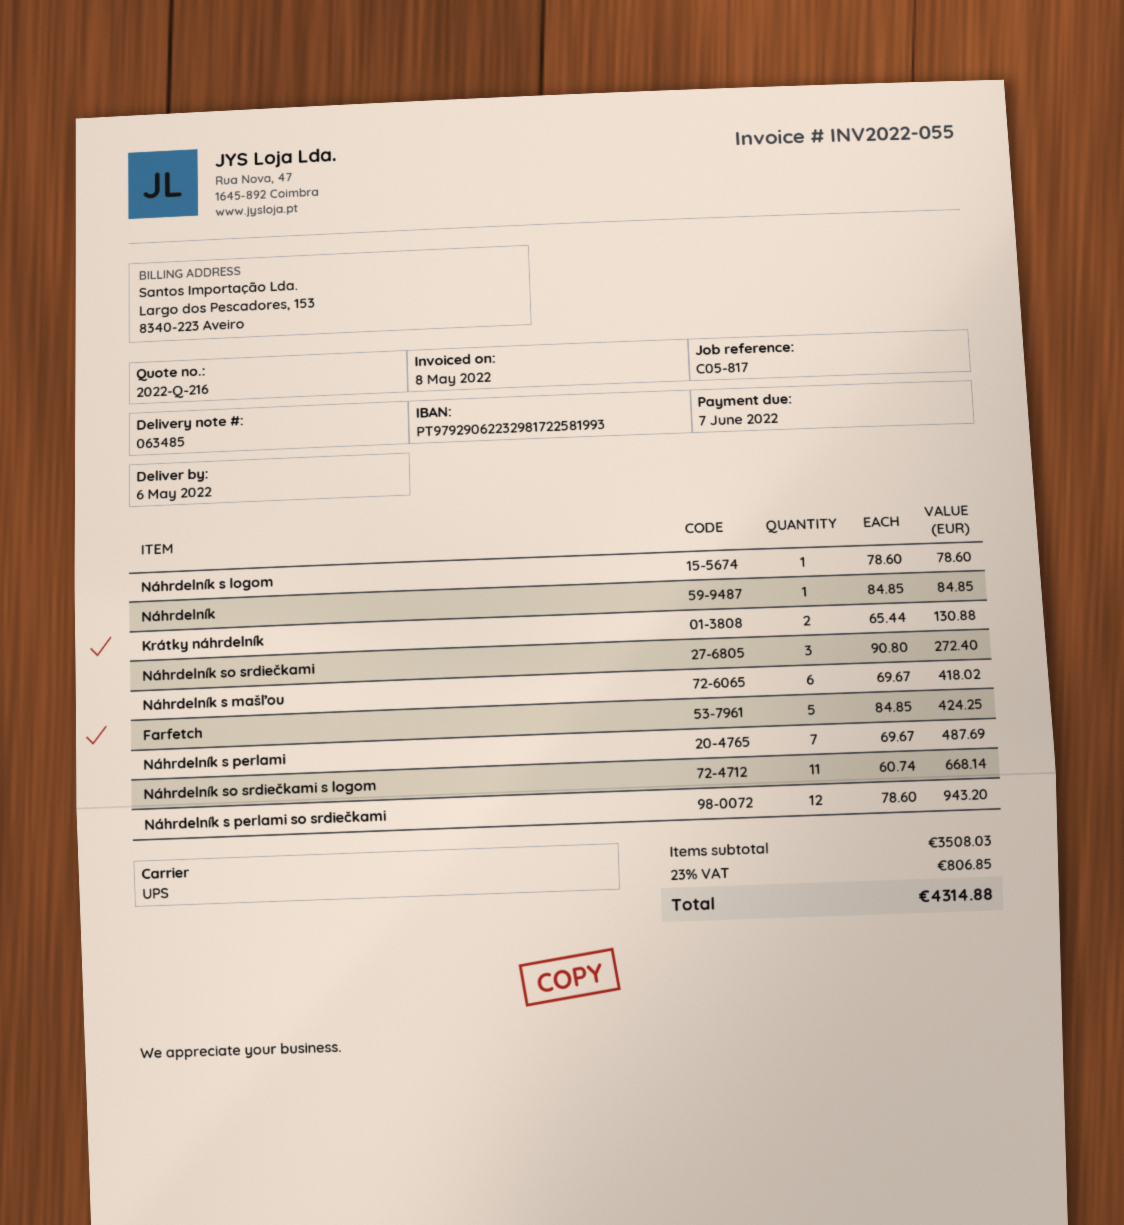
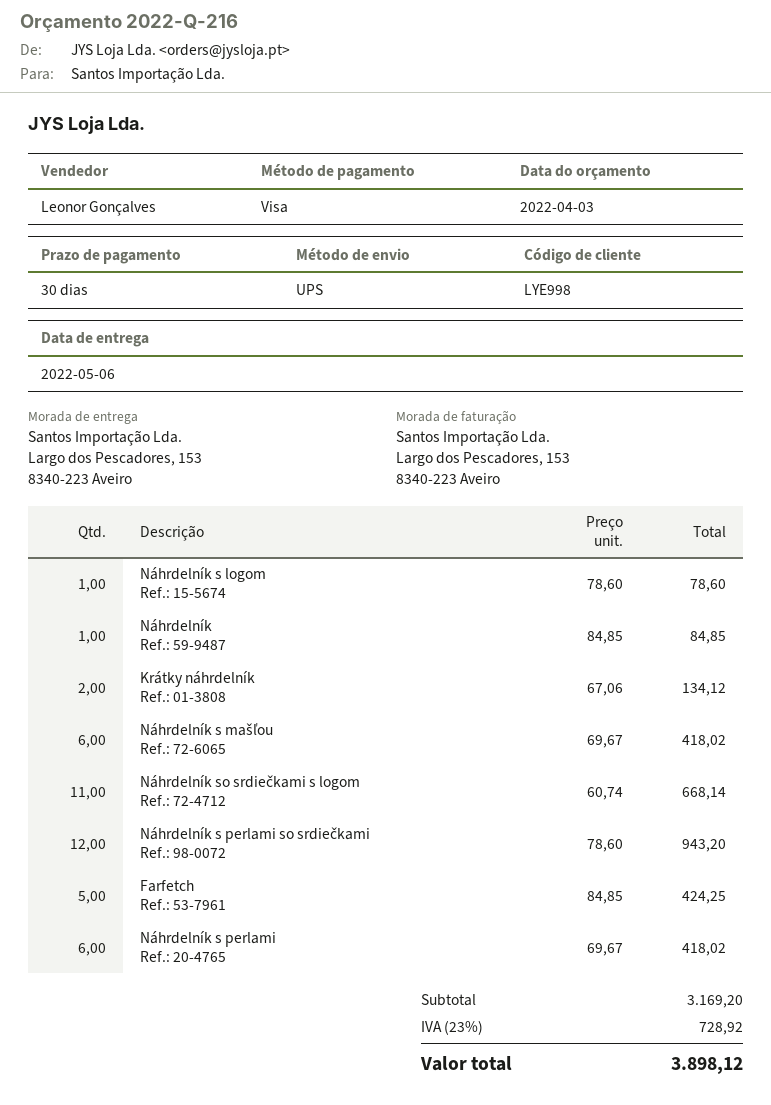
Krátky náhrdelník: 2 x 65.44 = 130.88 -> 2 x 67.06 = 134.12
Náhrdelník so srdiečkami: 3 x 90.80 = 272.40 -> none
Náhrdelník s perlami: 7 x 69.67 = 487.69 -> 6 x 69.67 = 418.02
subtotal: 3508.03 -> 3169.20
tax: 23% = 806.85 -> 23% = 728.92
total: 4314.88 -> 3898.12

